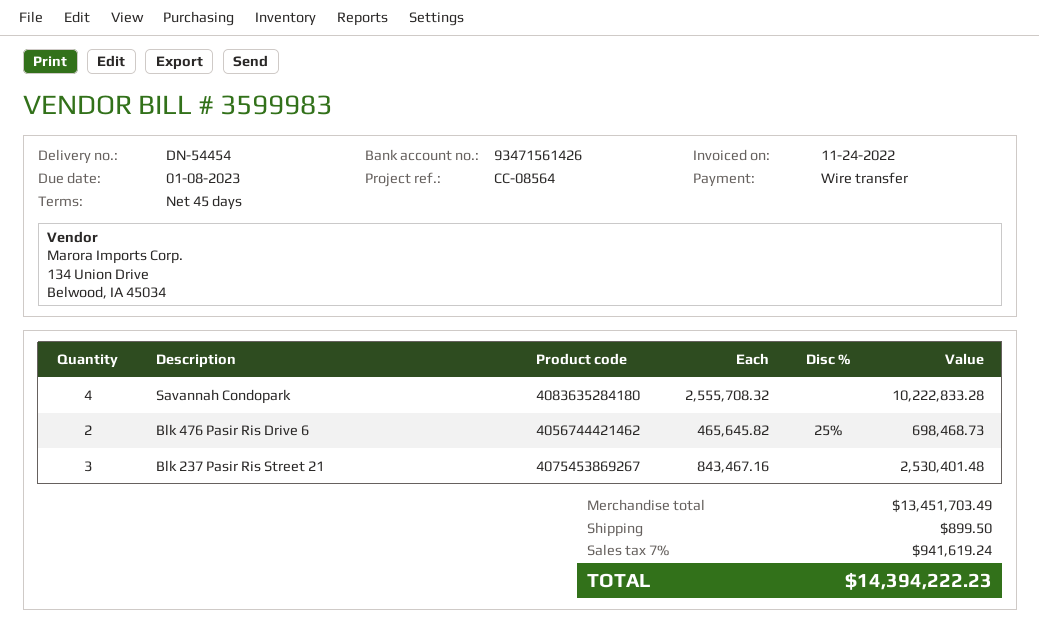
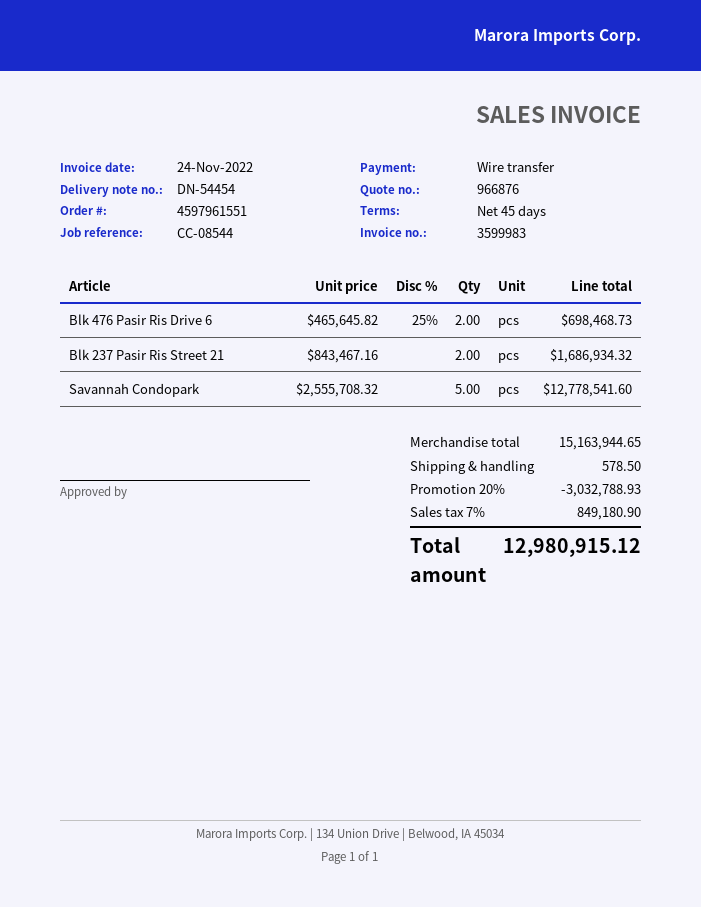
reference: CC-08564 -> CC-08544
Savannah Condopark: 4 x 2555708.32 = 10222833.28 -> 5 x 2555708.32 = 12778541.60
Blk 237 Pasir Ris Street 21: 3 x 843467.16 = 2530401.48 -> 2 x 843467.16 = 1686934.32
subtotal: 13451703.49 -> 15163944.65
discount: none -> 20% = 3032788.93
shipping: 899.50 -> 578.50
tax: 7% = 941619.24 -> 7% = 849180.90
total: 14394222.23 -> 12980915.12

